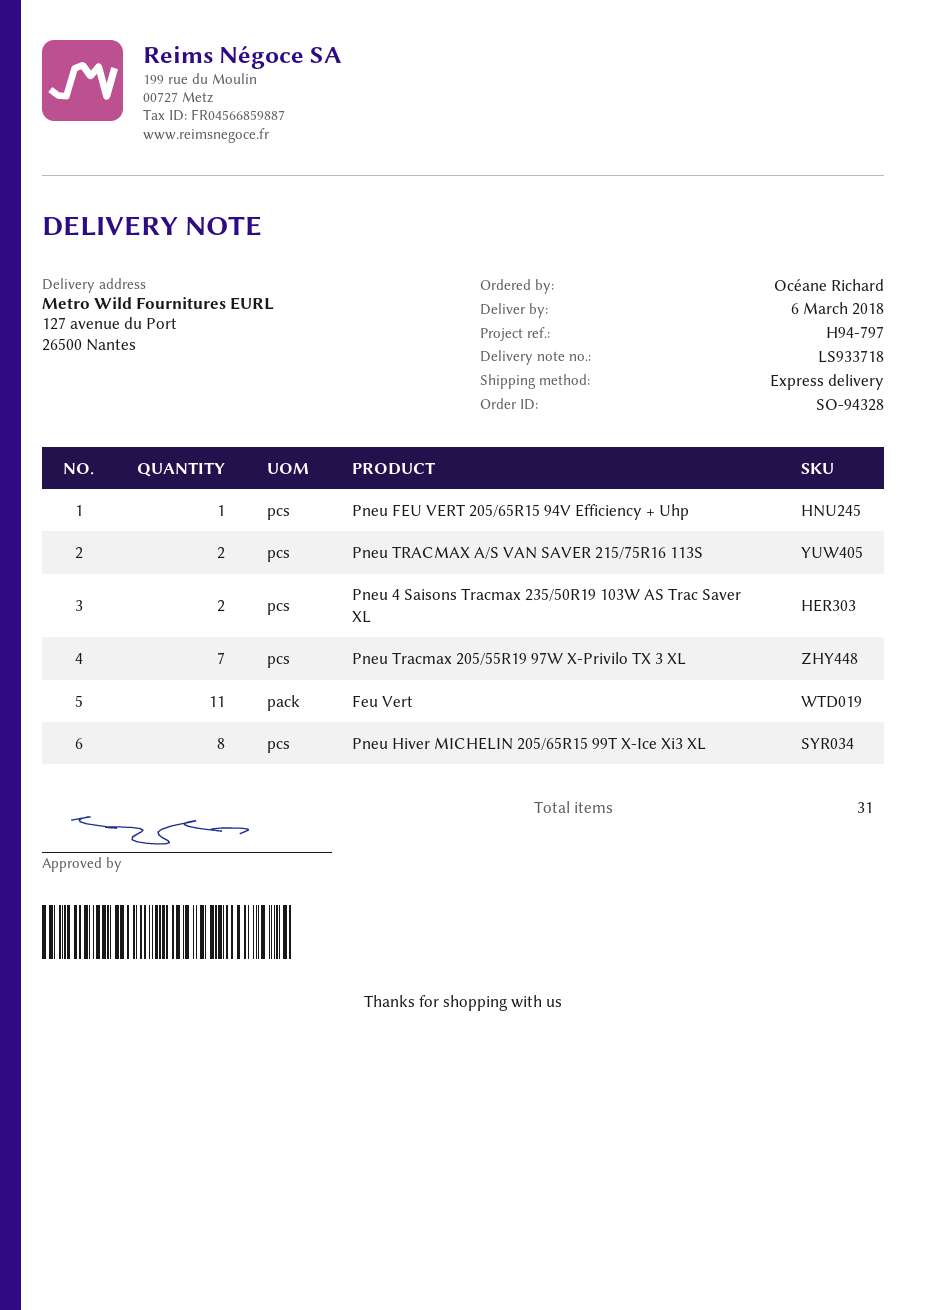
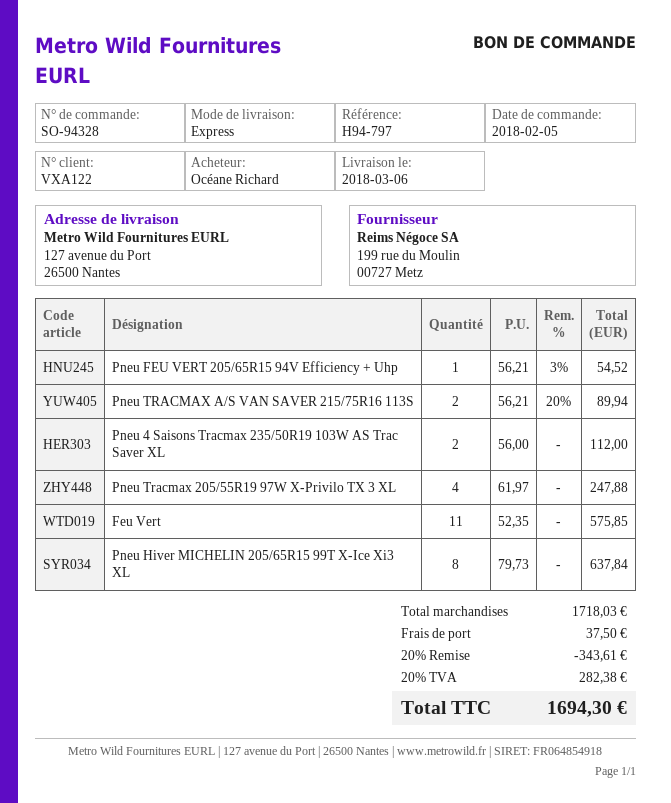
Pneu Tracmax 205/55R19 97W X-Privilo TX 3 XL: 7 -> 4

